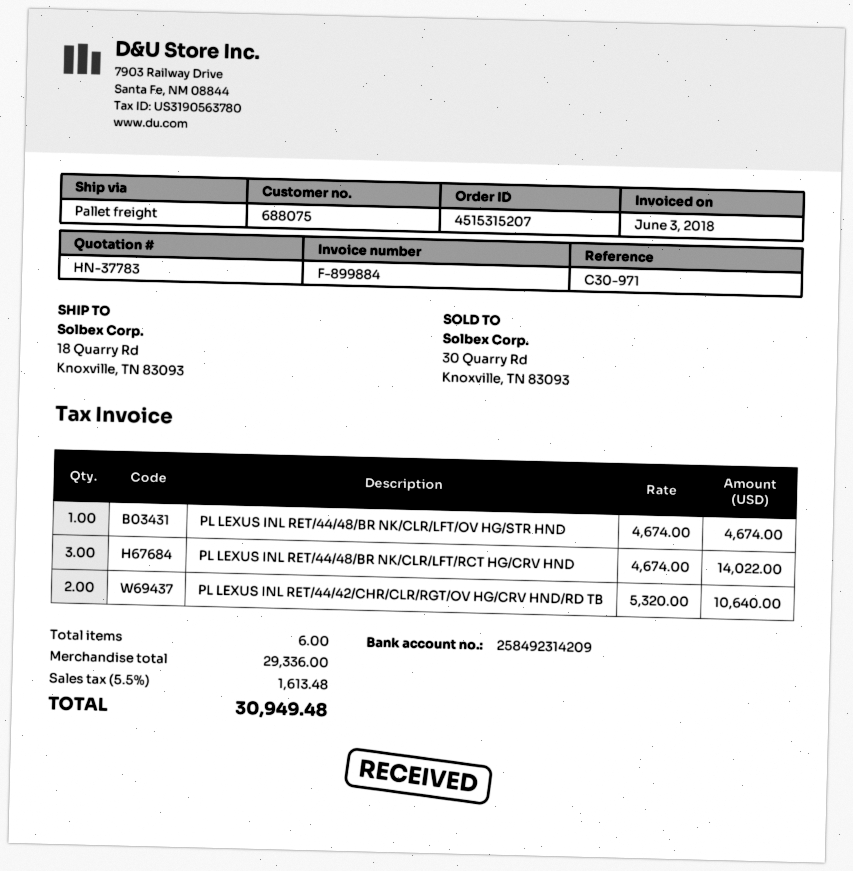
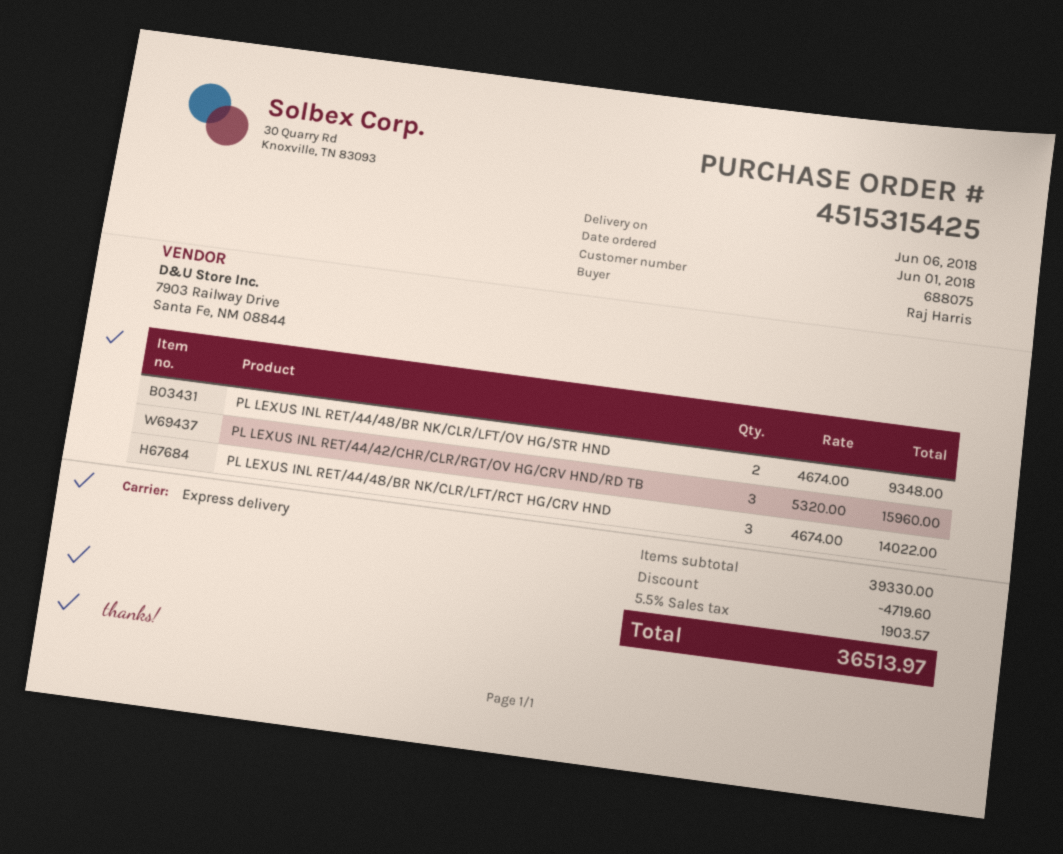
order number: 4515315207 -> 4515315425
shipping method: pallet freight -> express
PL LEXUS INL RET/44/48/BR NK/CLR/LFT/OV HG/STR HND: 1 x 4674.00 = 4674.00 -> 2 x 4674.00 = 9348.00
PL LEXUS INL RET/44/42/CHR/CLR/RGT/OV HG/CRV HND/RD TB: 2 x 5320.00 = 10640.00 -> 3 x 5320.00 = 15960.00
subtotal: 29336.00 -> 39330.00
discount: none -> 4719.60
tax: 5.5% = 1613.48 -> 5.5% = 1903.57
total: 30949.48 -> 36513.97

